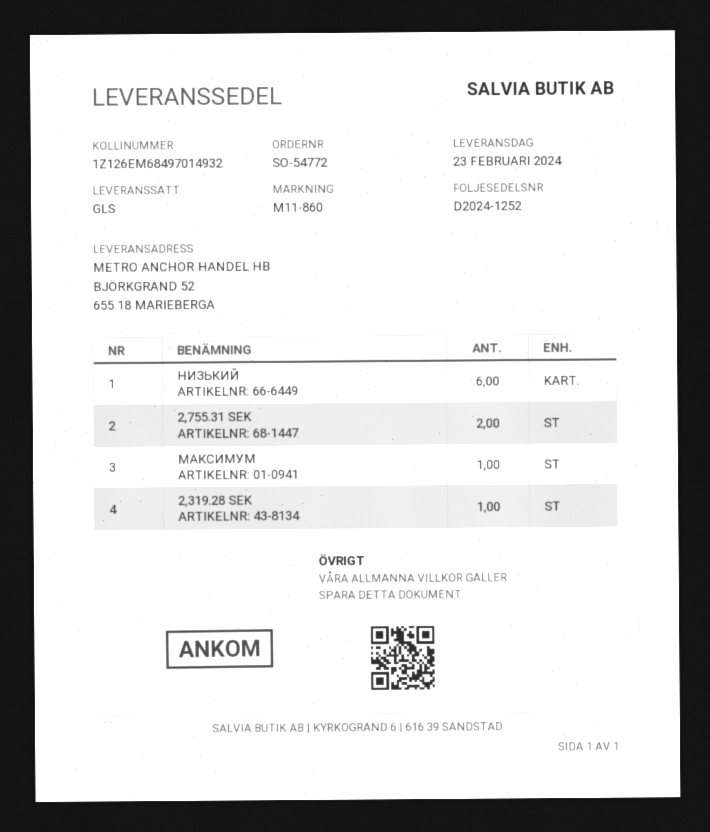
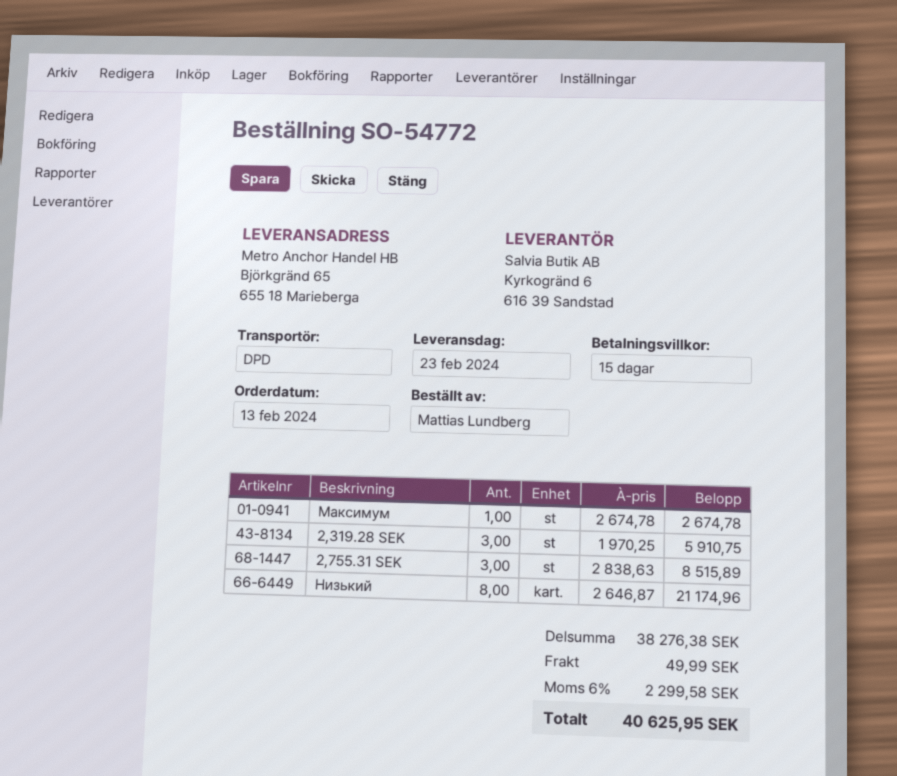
shipping method: GLS -> DPD
ship to: BJÖRKGRÄND 52, 655 18 MARIEBERGA -> Björkgränd 65, 655 18 Marieberga
НИЗЬКИЙ: 6 -> 8
2,755.31 SEK: 2 -> 3
2,319.28 SEK: 1 -> 3

